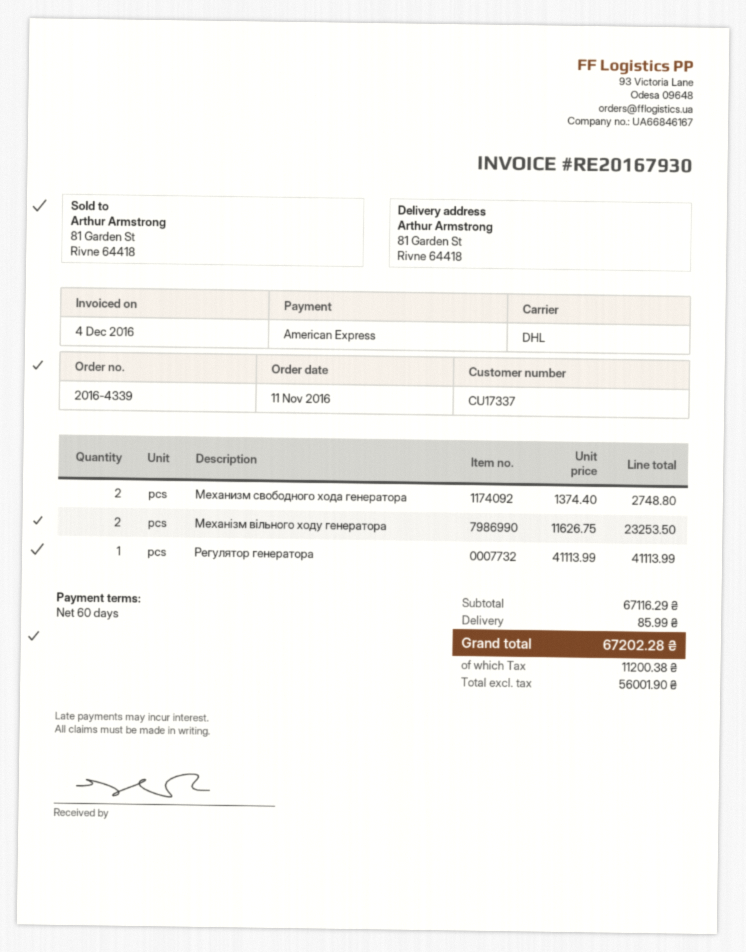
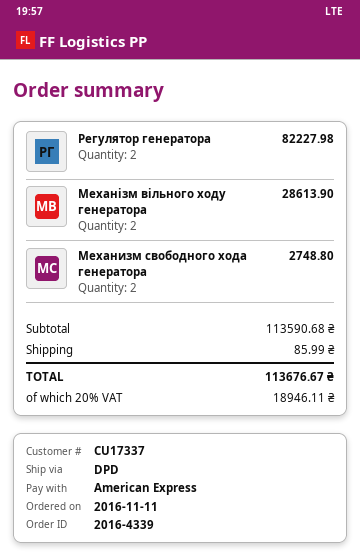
shipping method: DHL -> DPD
Механізм вільного ходу генератора: 2 for 23253.50 -> 2 for 28613.90
Регулятор генератора: 1 for 41113.99 -> 2 for 82227.98
subtotal: 67116.29 -> 113590.68
tax: 11200.38 -> 18946.11
total: 67202.28 -> 113676.67

